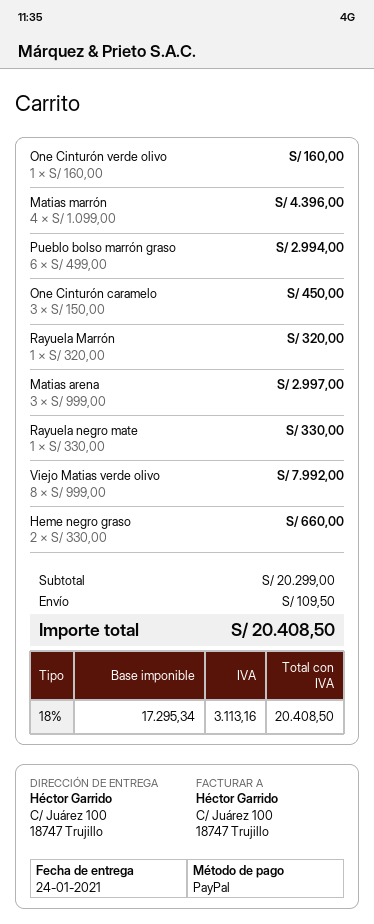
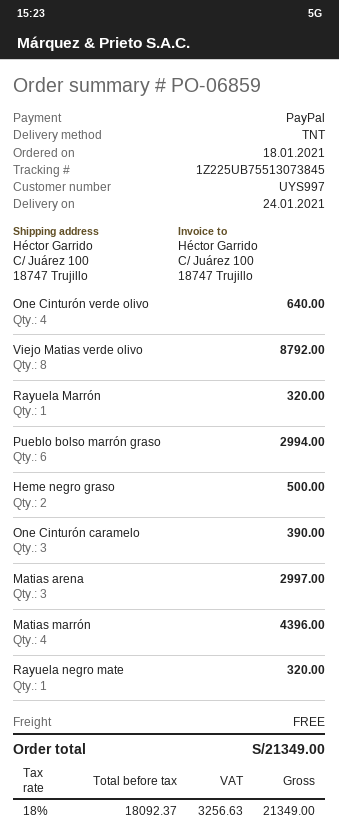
One Cinturón verde olivo: 1 for 160.00 -> 4 for 640.00
One Cinturón caramelo: 3 for 450.00 -> 3 for 390.00
Rayuela negro mate: 1 for 330.00 -> 1 for 320.00
Viejo Matias verde olivo: 8 for 7992.00 -> 8 for 8792.00
Heme negro graso: 2 for 660.00 -> 2 for 500.00
shipping: 109.50 -> 0.00
net: 17295.34 -> 18092.37
tax: 18% = 3113.16 -> 18% = 3256.63
total: 20408.50 -> 21349.00

